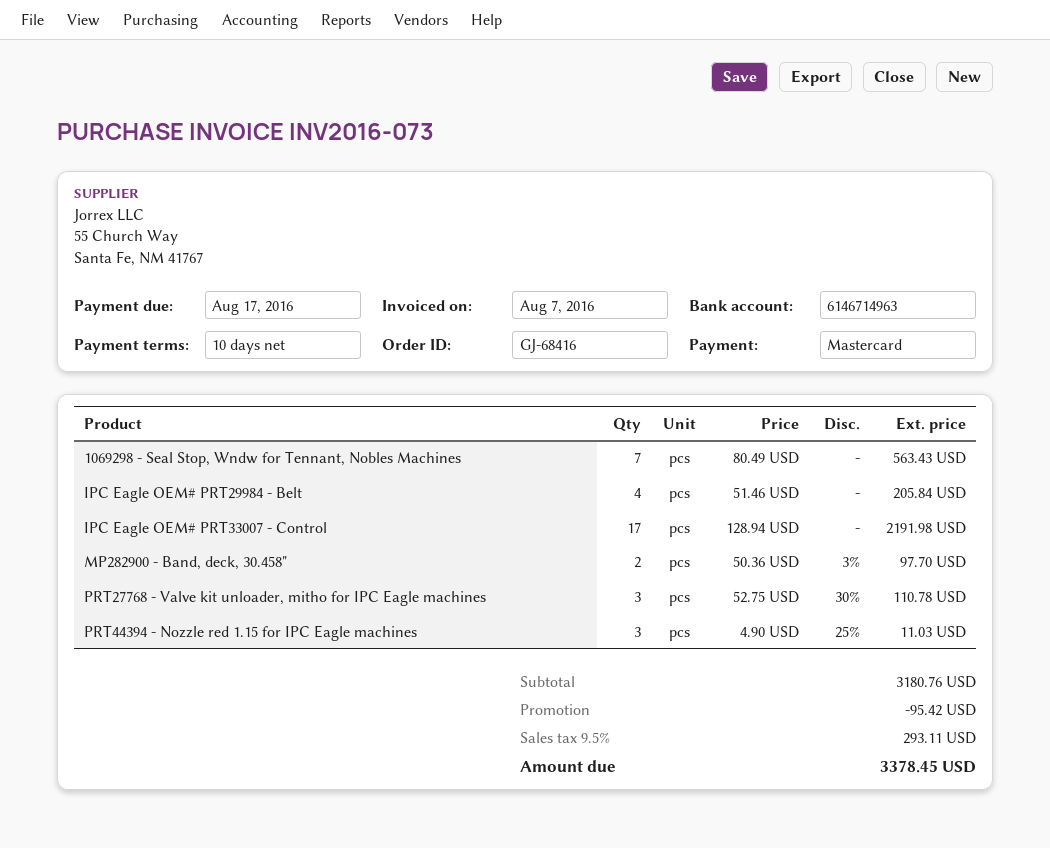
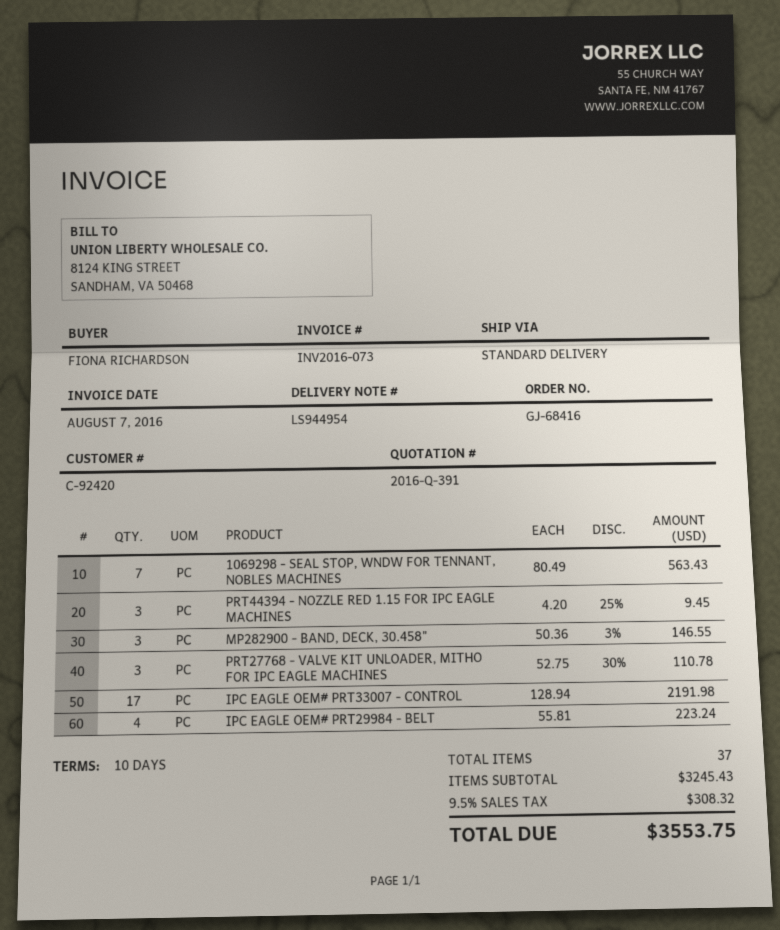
IPC Eagle OEM# PRT29984 - Belt: 4 x 51.46 = 205.84 -> 4 x 55.81 = 223.24
MP282900 - Band, deck, 30.458": 2 x 50.36 - 3% = 97.70 -> 3 x 50.36 - 3% = 146.55
PRT44394 - Nozzle red 1.15 for IPC Eagle machines: 3 x 4.90 - 25% = 11.03 -> 3 x 4.20 - 25% = 9.45
subtotal: 3180.76 -> 3245.43
discount: 95.42 -> none
tax: 9.5% = 293.11 -> 9.5% = 308.32
total: 3378.45 -> 3553.75

